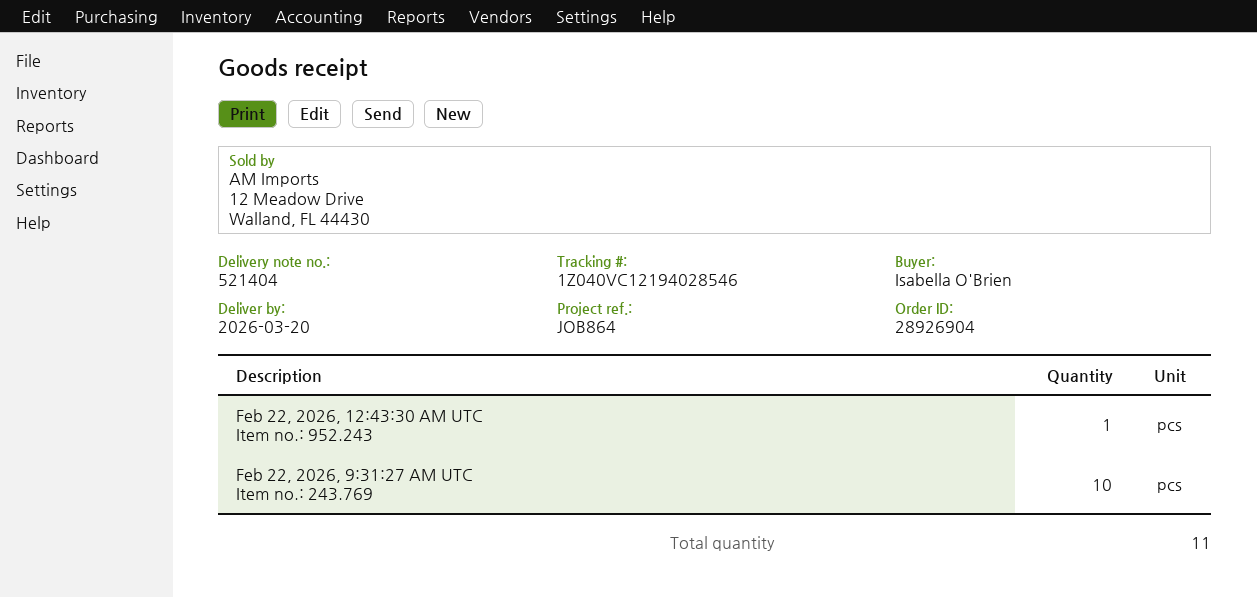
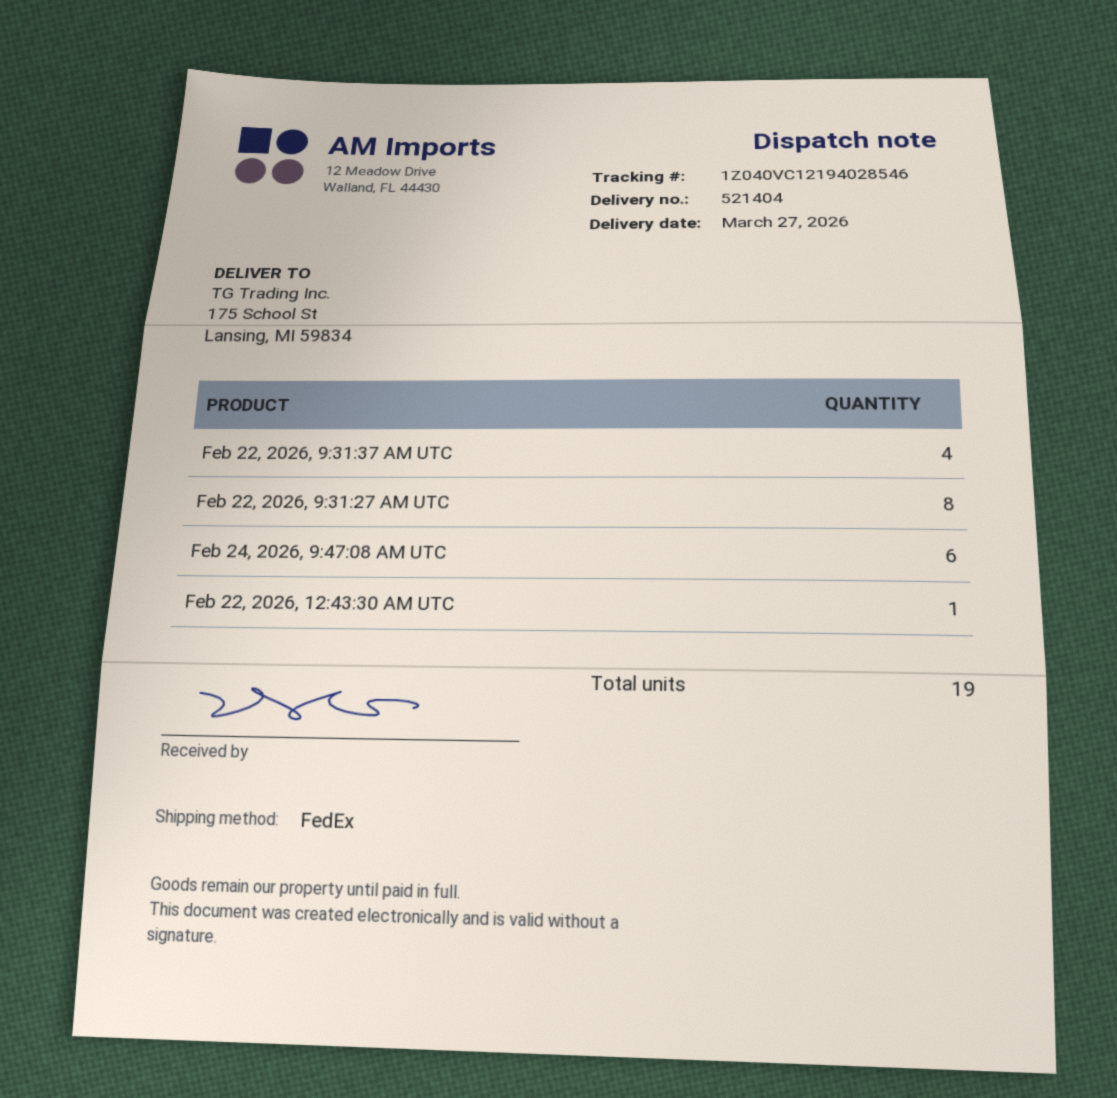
delivery date: 2026-03-20 -> 2026-03-27
Feb 22, 2026, 9:31:27 AM UTC: 10 -> 8
Feb 22, 2026, 9:31:37 AM UTC: none -> 4
Feb 24, 2026, 9:47:08 AM UTC: none -> 6
total quantity: 11 -> 19

